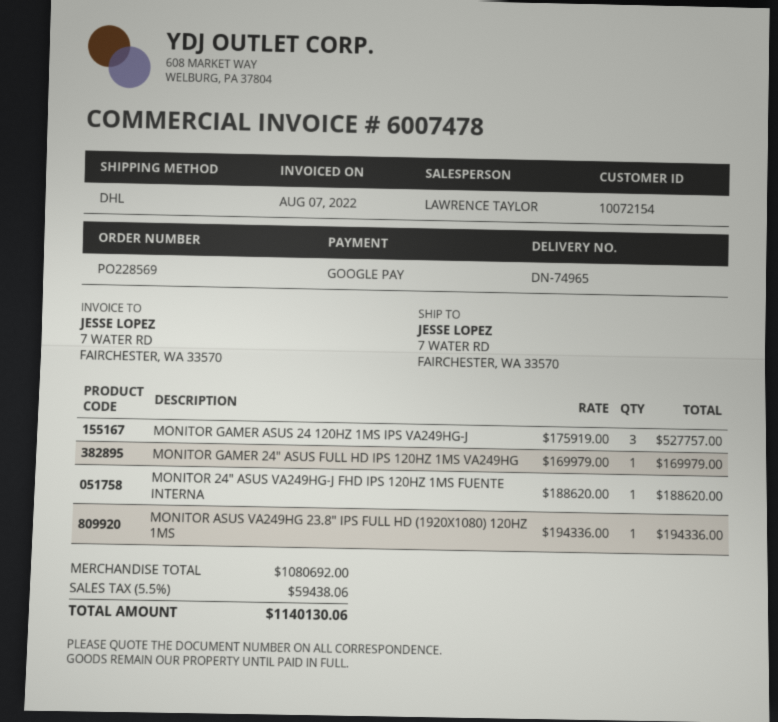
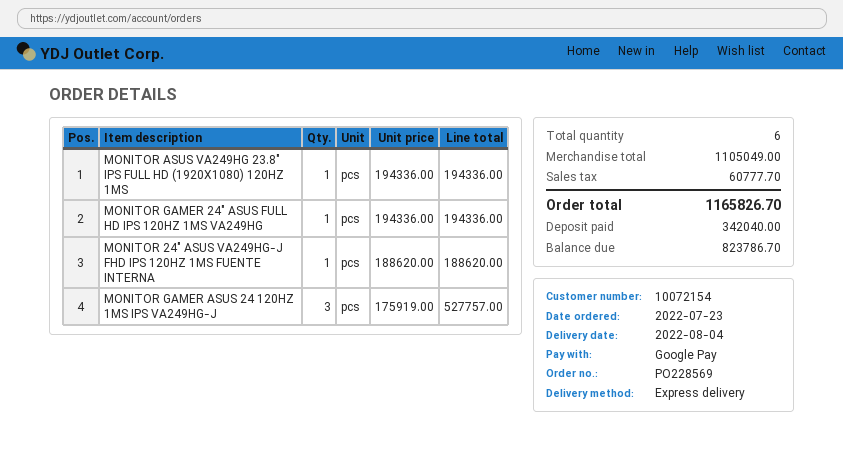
shipping method: DHL -> express
MONITOR GAMER 24" ASUS FULL HD IPS 120HZ 1MS VA249HG: 1 x 169979.00 = 169979.00 -> 1 x 194336.00 = 194336.00
subtotal: 1080692.00 -> 1105049.00
tax: 59438.06 -> 60777.70
total: 1140130.06 -> 1165826.70

